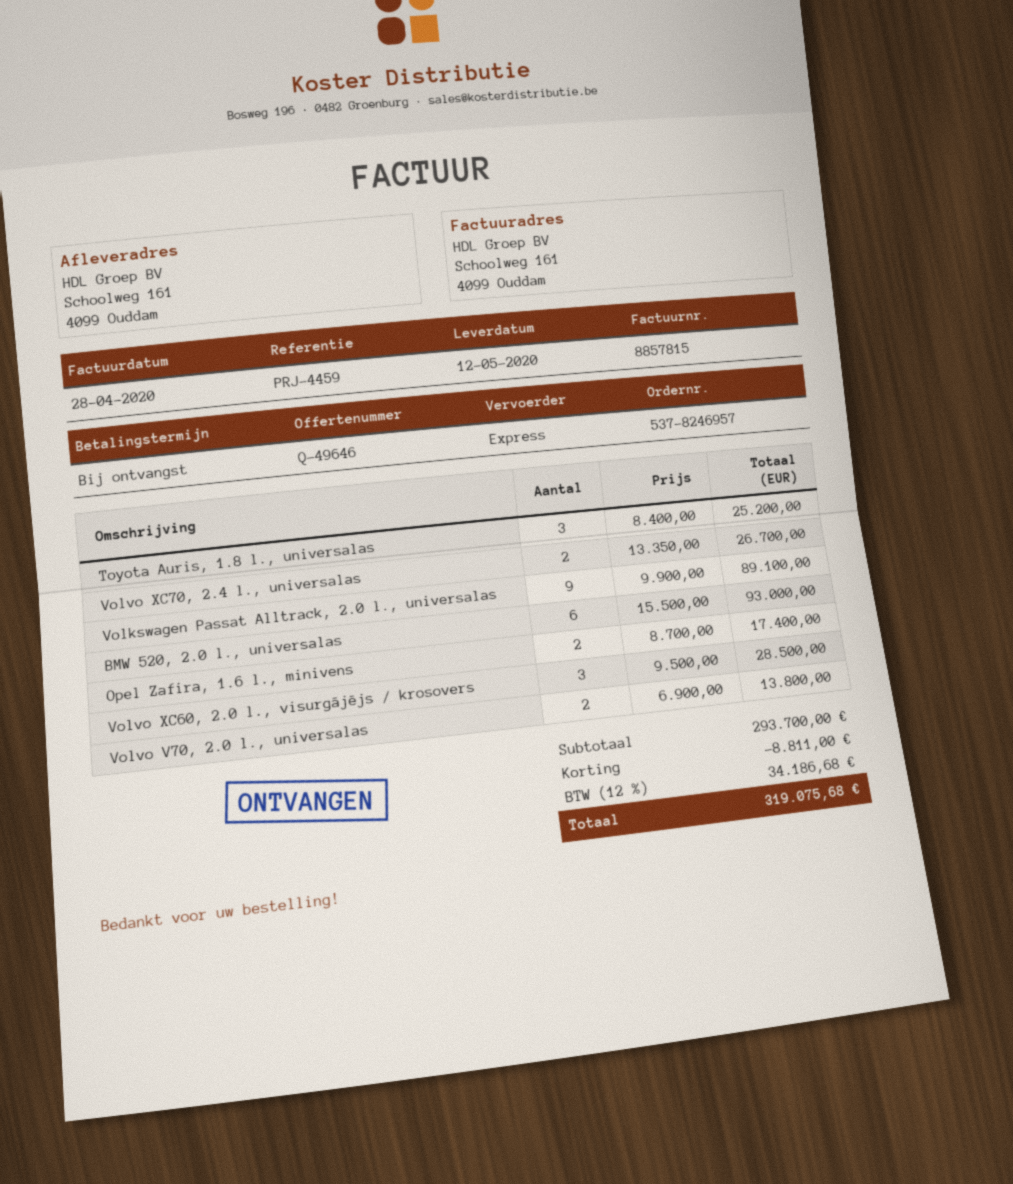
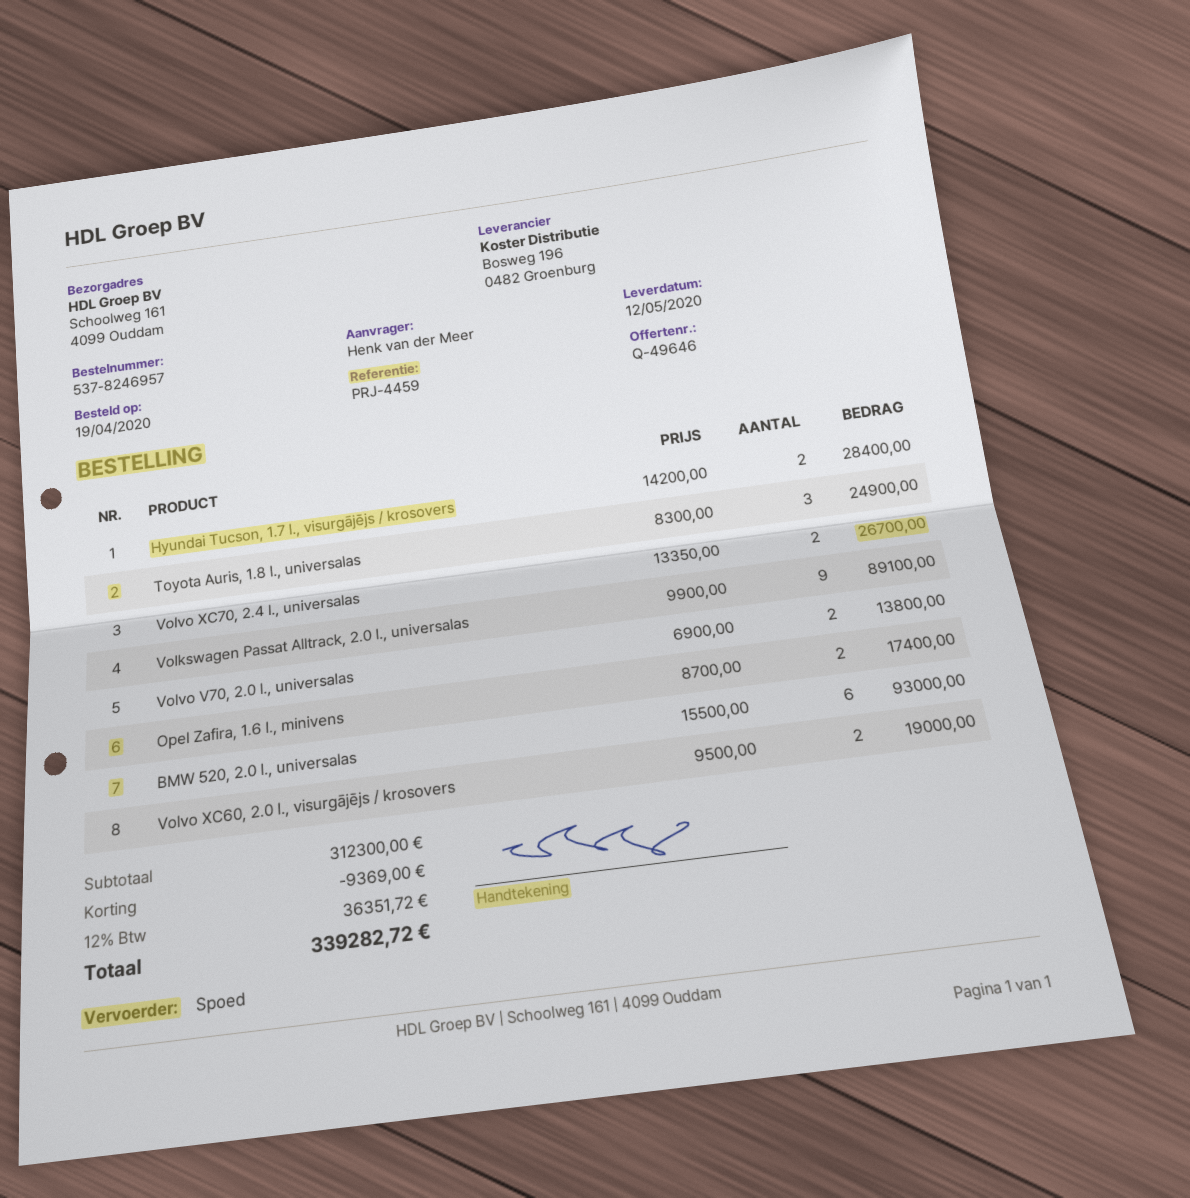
Toyota Auris, 1.8 l., universalas: 3 x 8400.00 = 25200.00 -> 3 x 8300.00 = 24900.00
Volvo XC60, 2.0 l., visurgājējs / krosovers: 3 x 9500.00 = 28500.00 -> 2 x 9500.00 = 19000.00
Hyundai Tucson, 1.7 l., visurgājējs / krosovers: none -> 2 x 14200.00 = 28400.00
subtotal: 293700.00 -> 312300.00
discount: 8811.00 -> 9369.00
tax: 12% = 34186.68 -> 12% = 36351.72
total: 319075.68 -> 339282.72

